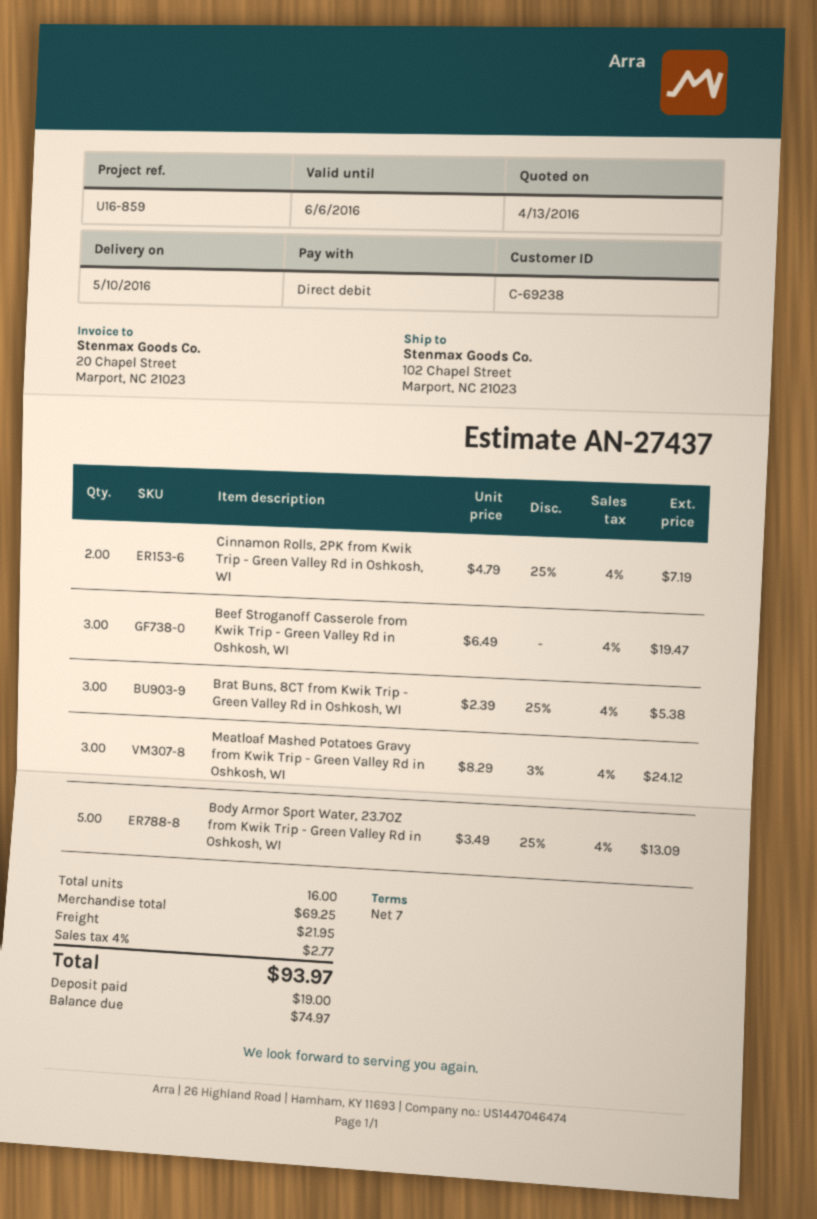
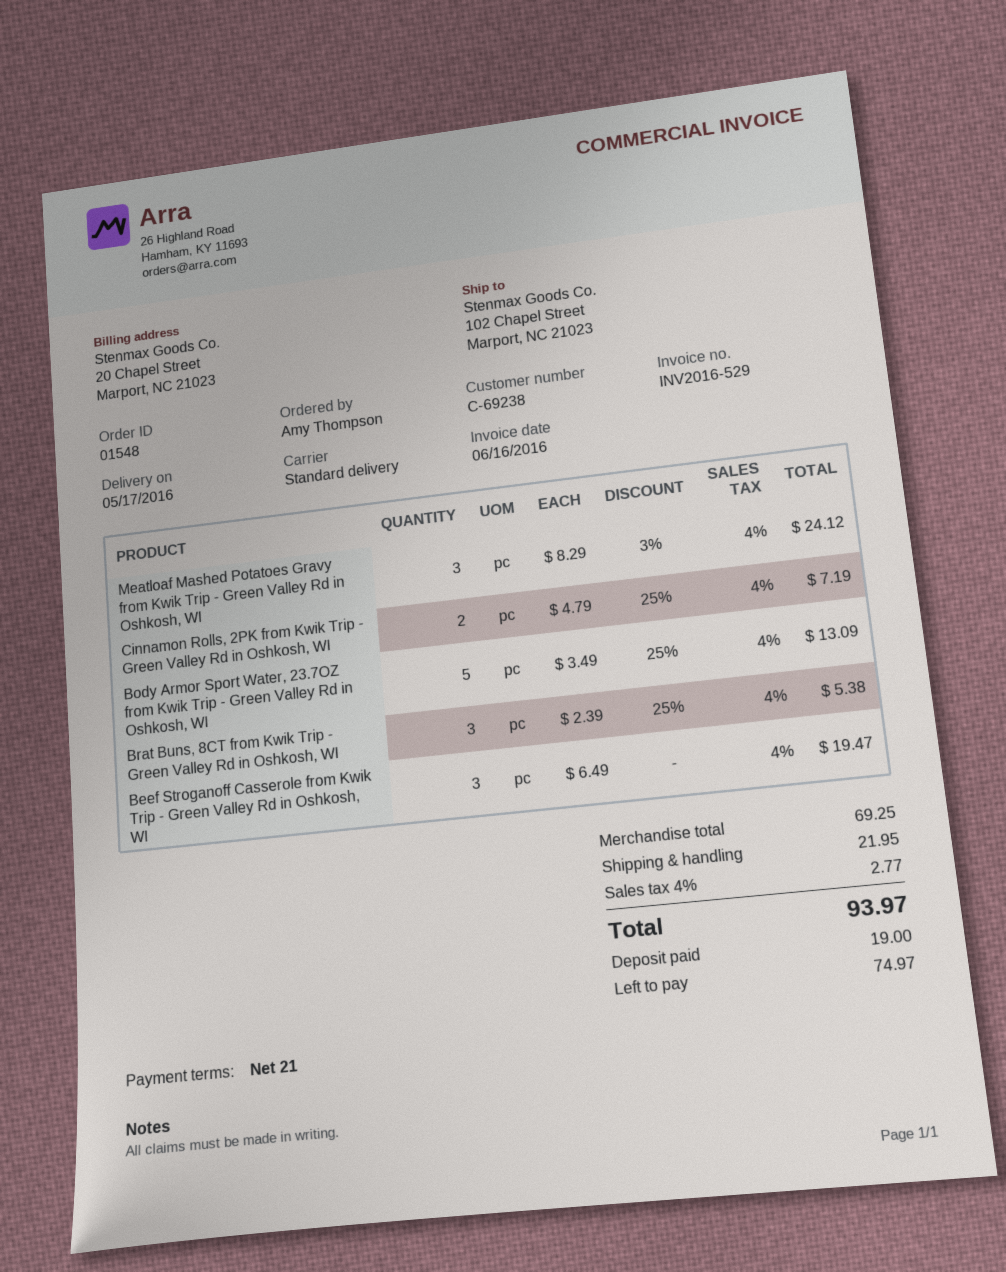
delivery date: 2016-05-10 -> 2016-05-17
payment terms: 7 days -> 21 days

